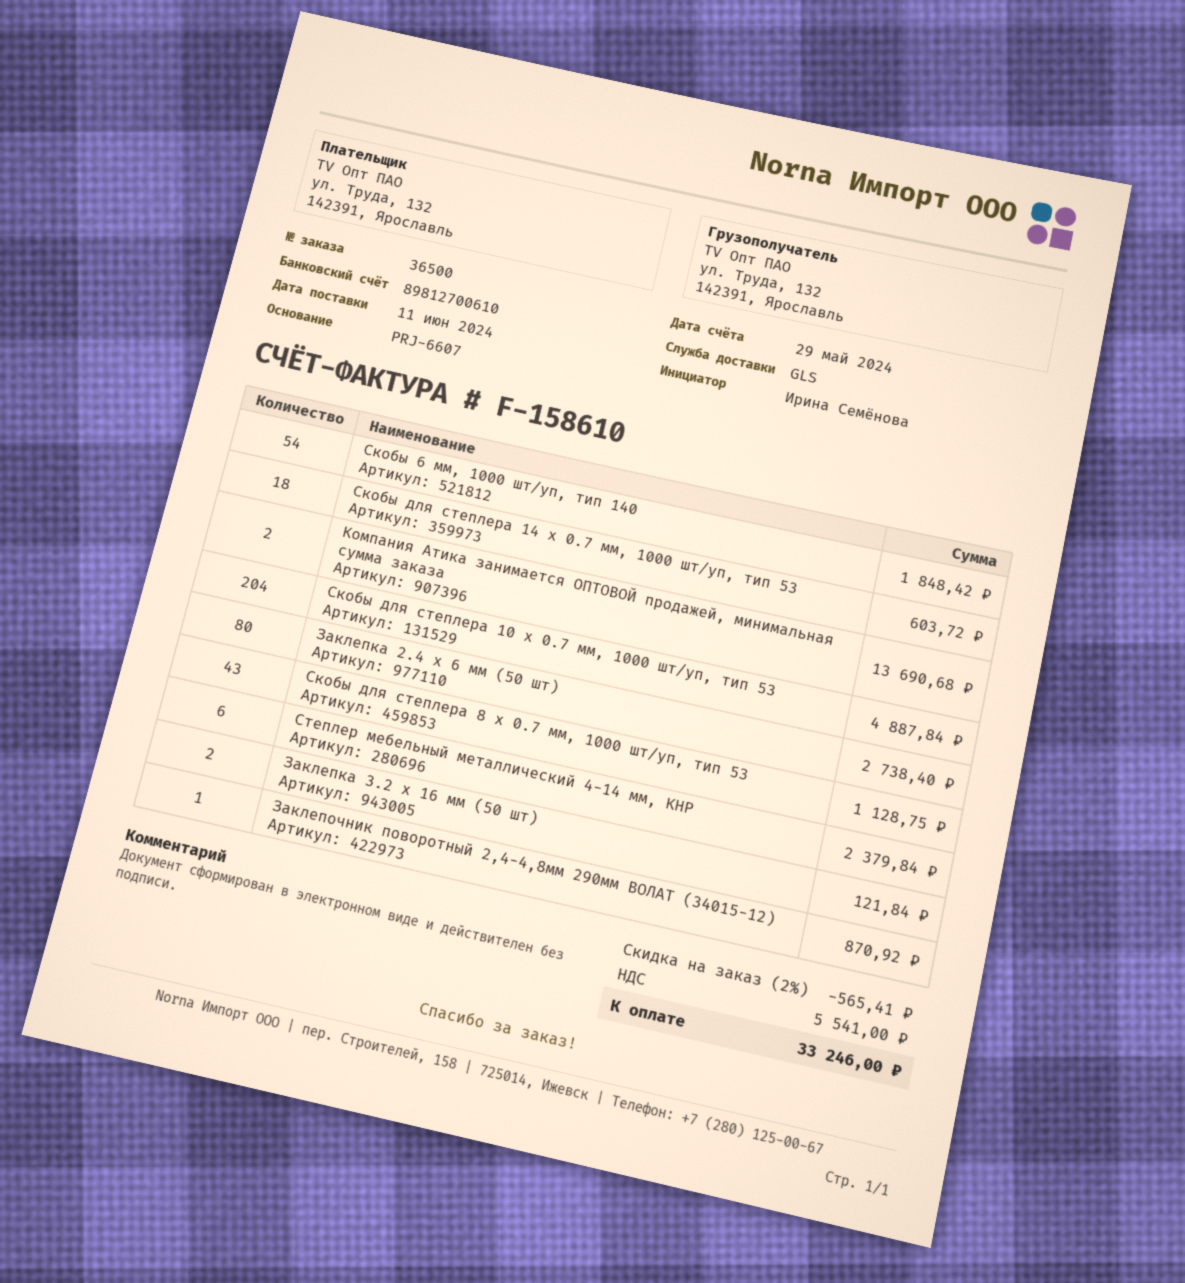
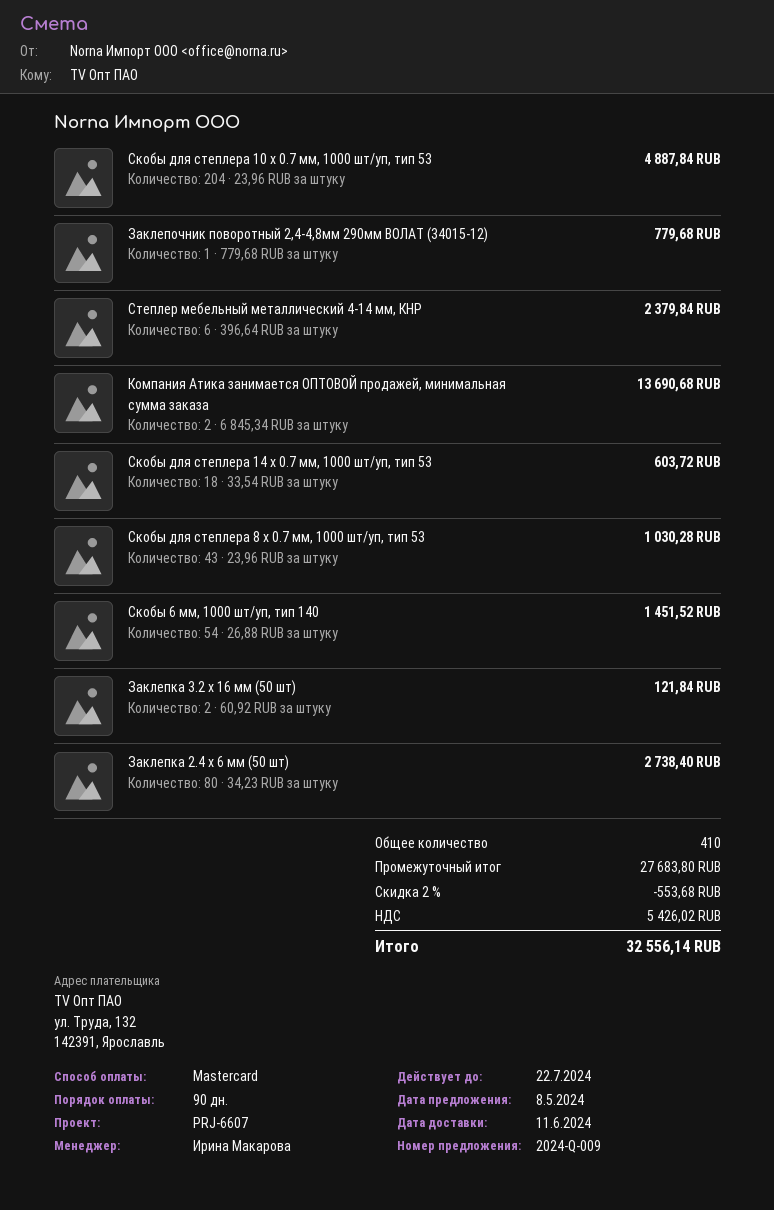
Скобы 6 мм, 1000 шт/уп, тип 140: 54 for 1848.42 -> 54 for 1451.52
Скобы для степлера 8 х 0.7 мм, 1000 шт/уп, тип 53: 43 for 1128.75 -> 43 for 1030.28
Заклепочник поворотный 2,4-4,8мм 290мм ВОЛАТ (34015-12): 1 for 870.92 -> 1 for 779.68
discount: 2% = 565.41 -> 2% = 553.68
tax: 5541.00 -> 5426.02
total: 33246.00 -> 32556.14

